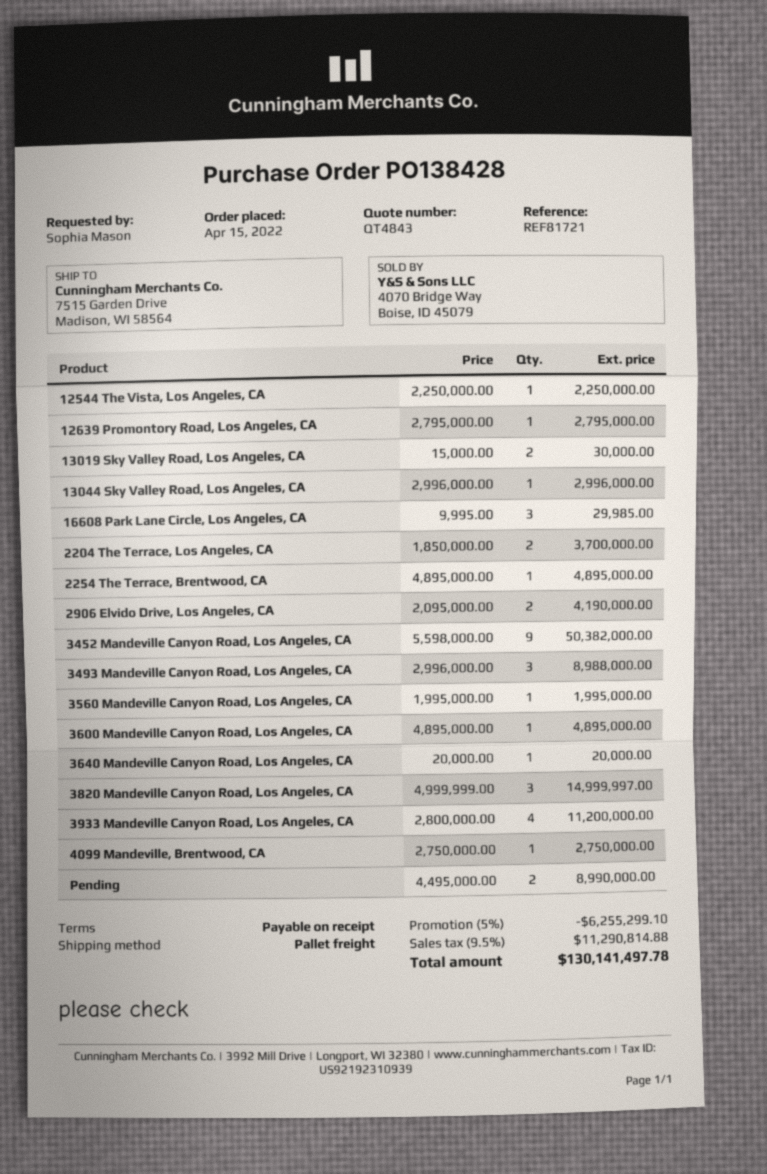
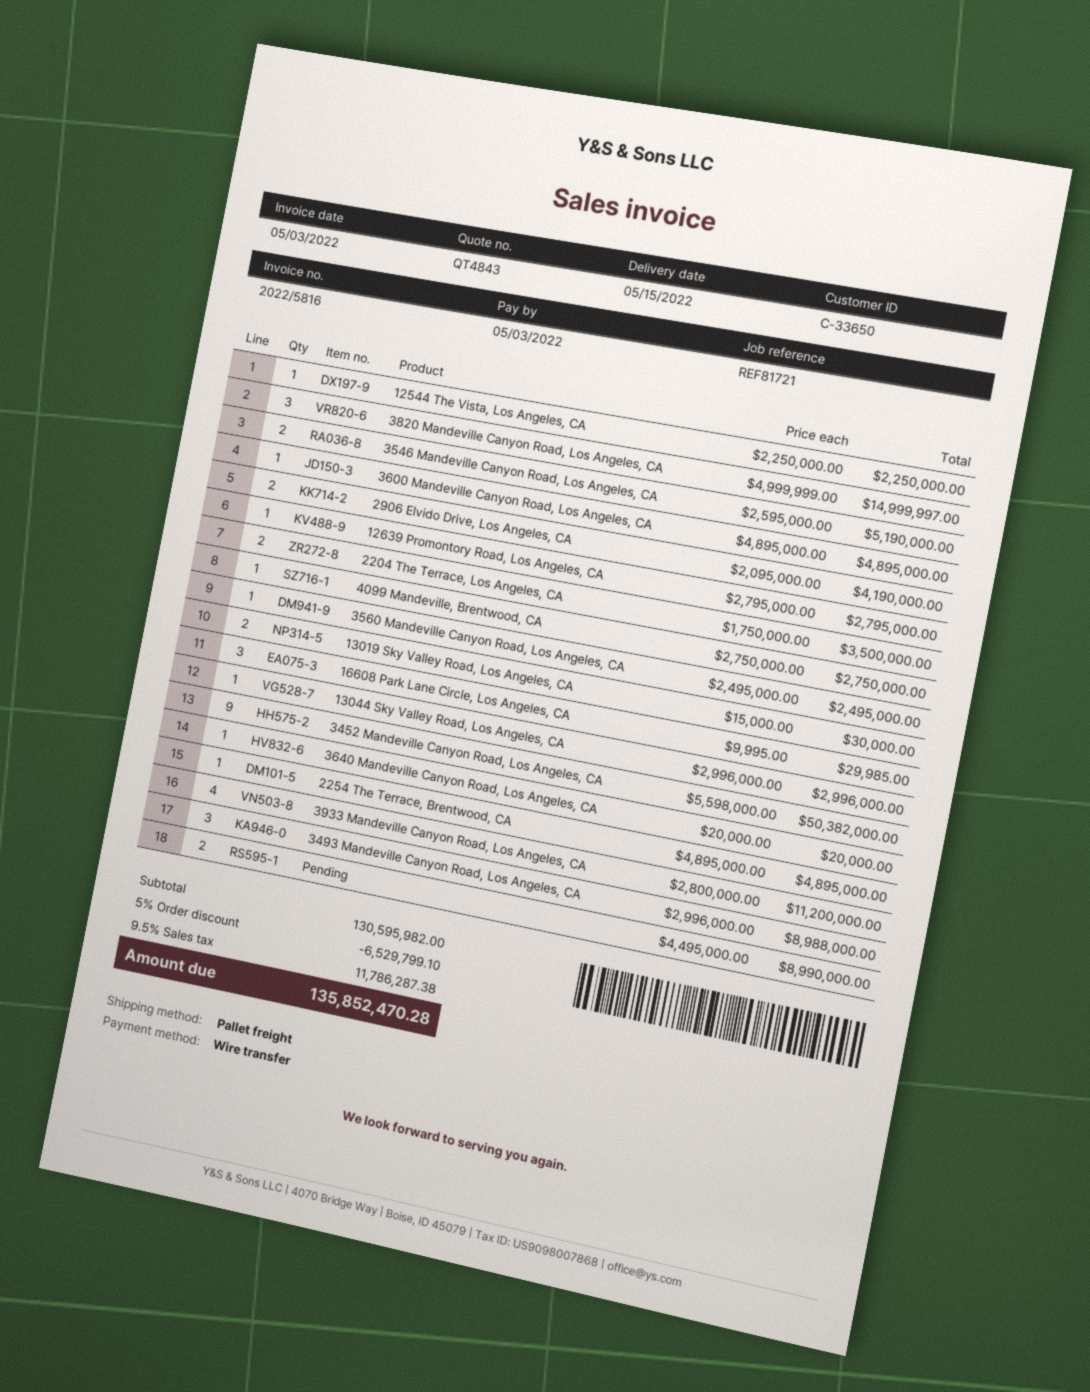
2204 The Terrace, Los Angeles, CA: 2 x 1850000.00 = 3700000.00 -> 2 x 1750000.00 = 3500000.00
3560 Mandeville Canyon Road, Los Angeles, CA: 1 x 1995000.00 = 1995000.00 -> 1 x 2495000.00 = 2495000.00
3546 Mandeville Canyon Road, Los Angeles, CA: none -> 2 x 2595000.00 = 5190000.00
discount: 5% = 6255299.10 -> 5% = 6529799.10
tax: 9.5% = 11290814.88 -> 9.5% = 11786287.38
total: 130141497.78 -> 135852470.28

